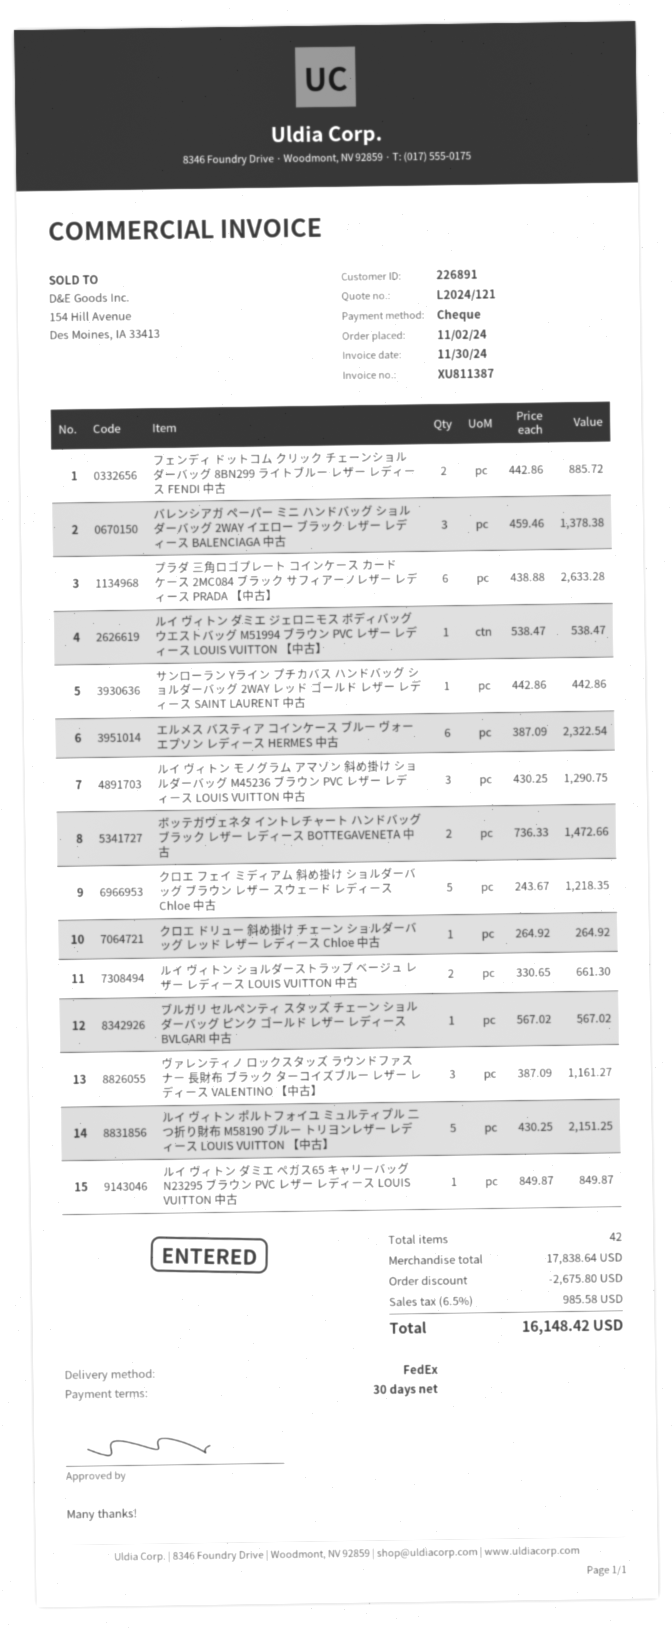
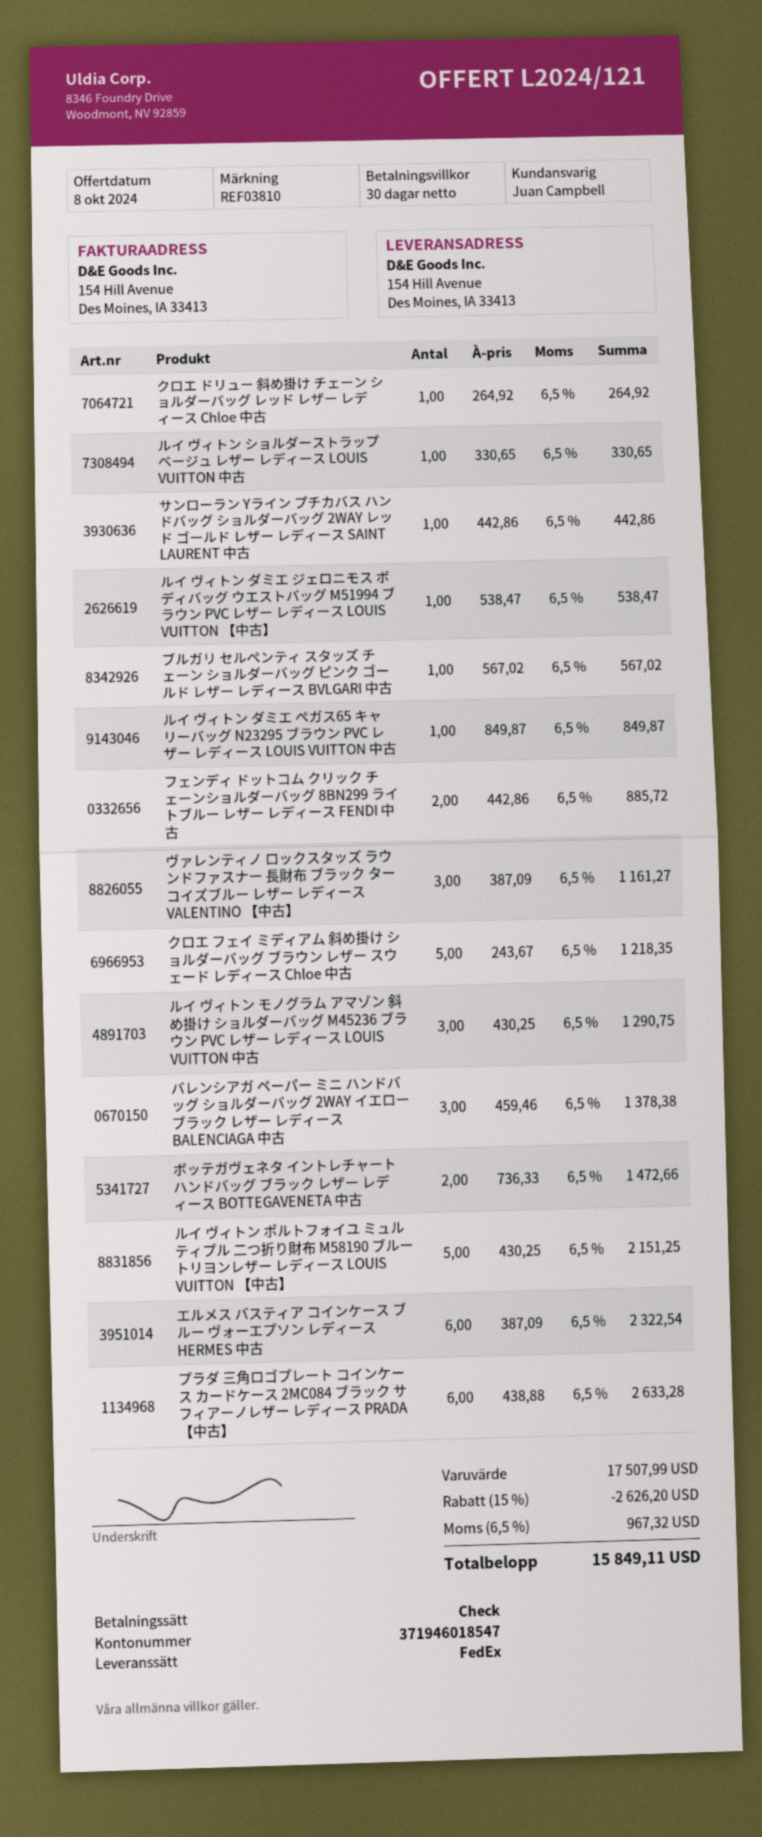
ルイ ヴィトン ショルダーストラップ ベージュ レザー レディース LOUIS VUITTON 中古: 2 x 330.65 = 661.30 -> 1 x 330.65 = 330.65
subtotal: 17838.64 -> 17507.99
discount: 2675.80 -> 2626.20
tax: 6.5% = 985.58 -> 6.5% = 967.32
total: 16148.42 -> 15849.11

